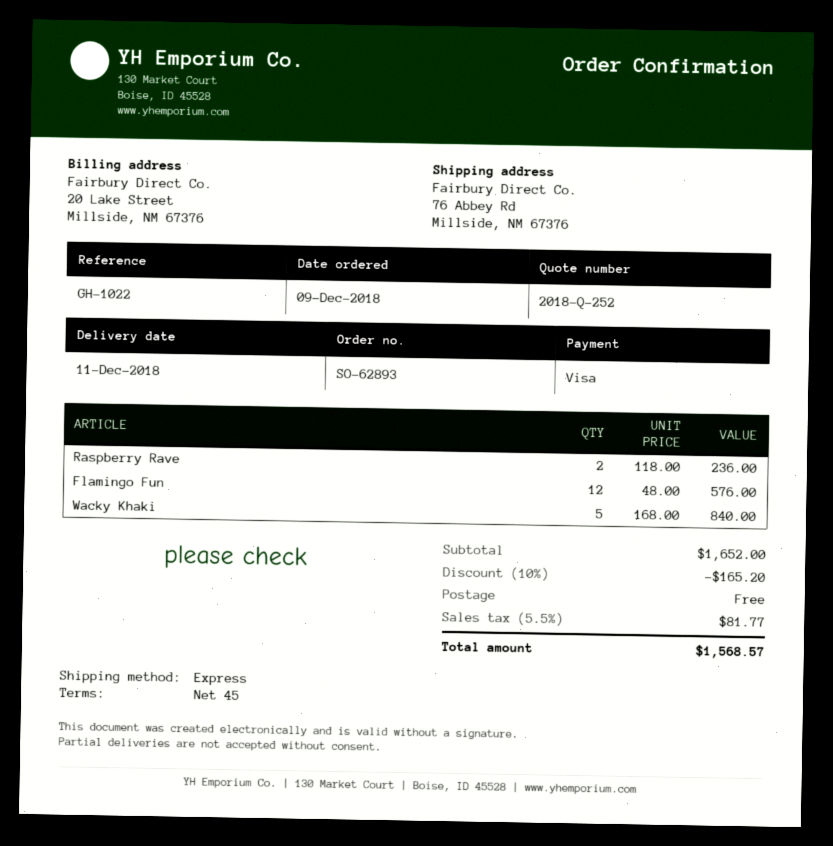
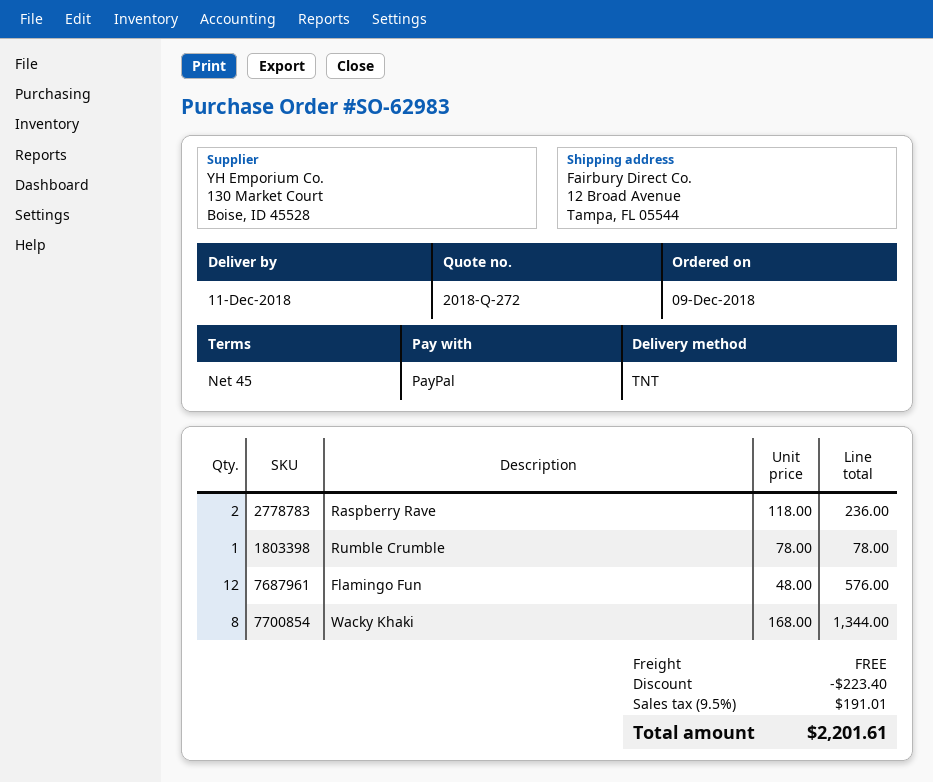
quote number: 2018-Q-252 -> 2018-Q-272
order number: SO-62893 -> SO-62983
payment method: Visa -> PayPal
shipping method: express -> TNT
ship to: 76 Abbey Rd, Millside, NM 67376 -> 12 Broad Avenue, Tampa, FL 05544
Wacky Khaki: 5 x 168.00 = 840.00 -> 8 x 168.00 = 1344.00
Rumble Crumble: none -> 1 x 78.00 = 78.00
discount: 165.20 -> 223.40
tax: 5.5% = 81.77 -> 9.5% = 191.01
total: 1568.57 -> 2201.61

